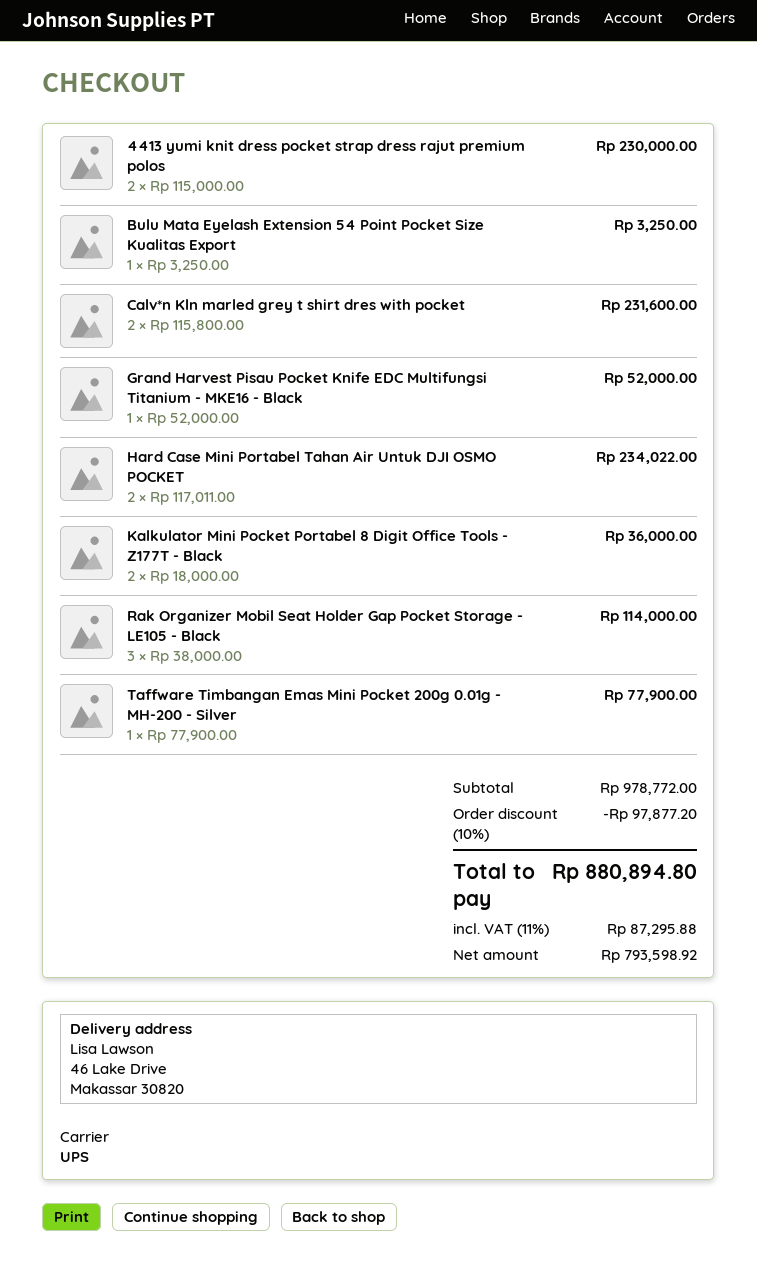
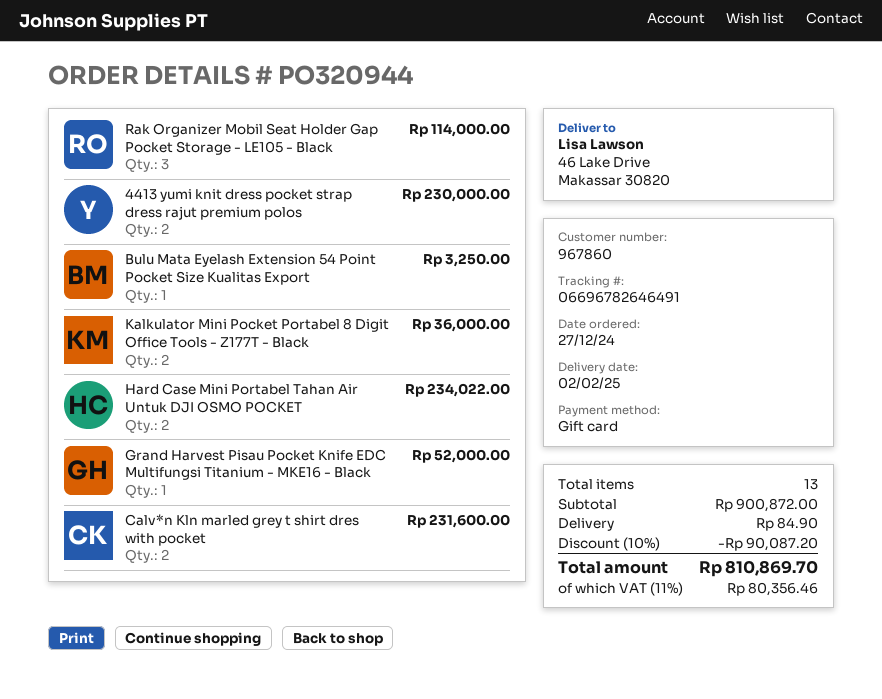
Taffware Timbangan Emas Mini Pocket 200g 0.01g - MH-200 - Silver: 1 for 77900.00 -> none
subtotal: 978772.00 -> 900872.00
discount: 10% = 97877.20 -> 10% = 90087.20
shipping: none -> 84.90
tax: 11% = 87295.88 -> 11% = 80356.46
total: 880894.80 -> 810869.70

